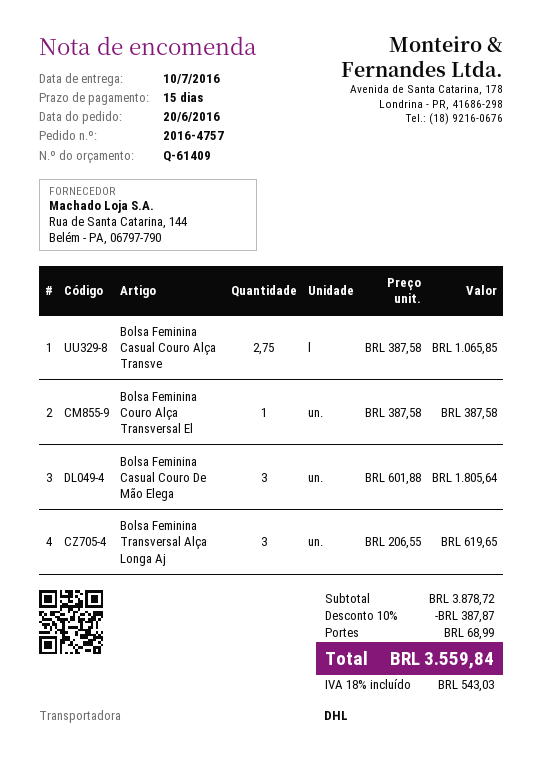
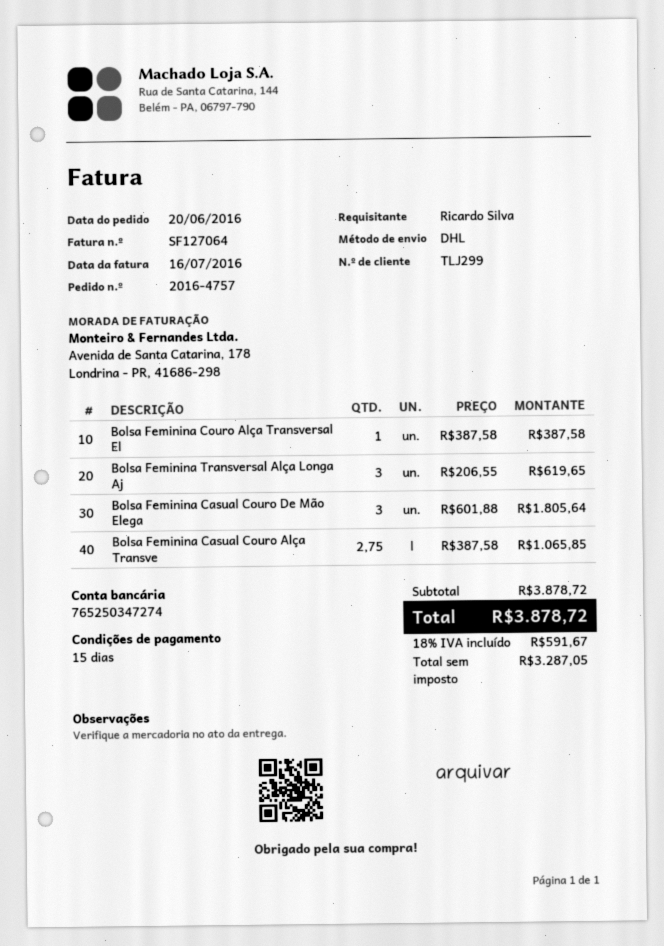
discount: 10% = 387.87 -> none
shipping: 68.99 -> none
tax: 18% = 543.03 -> 18% = 591.67
total: 3559.84 -> 3878.72

